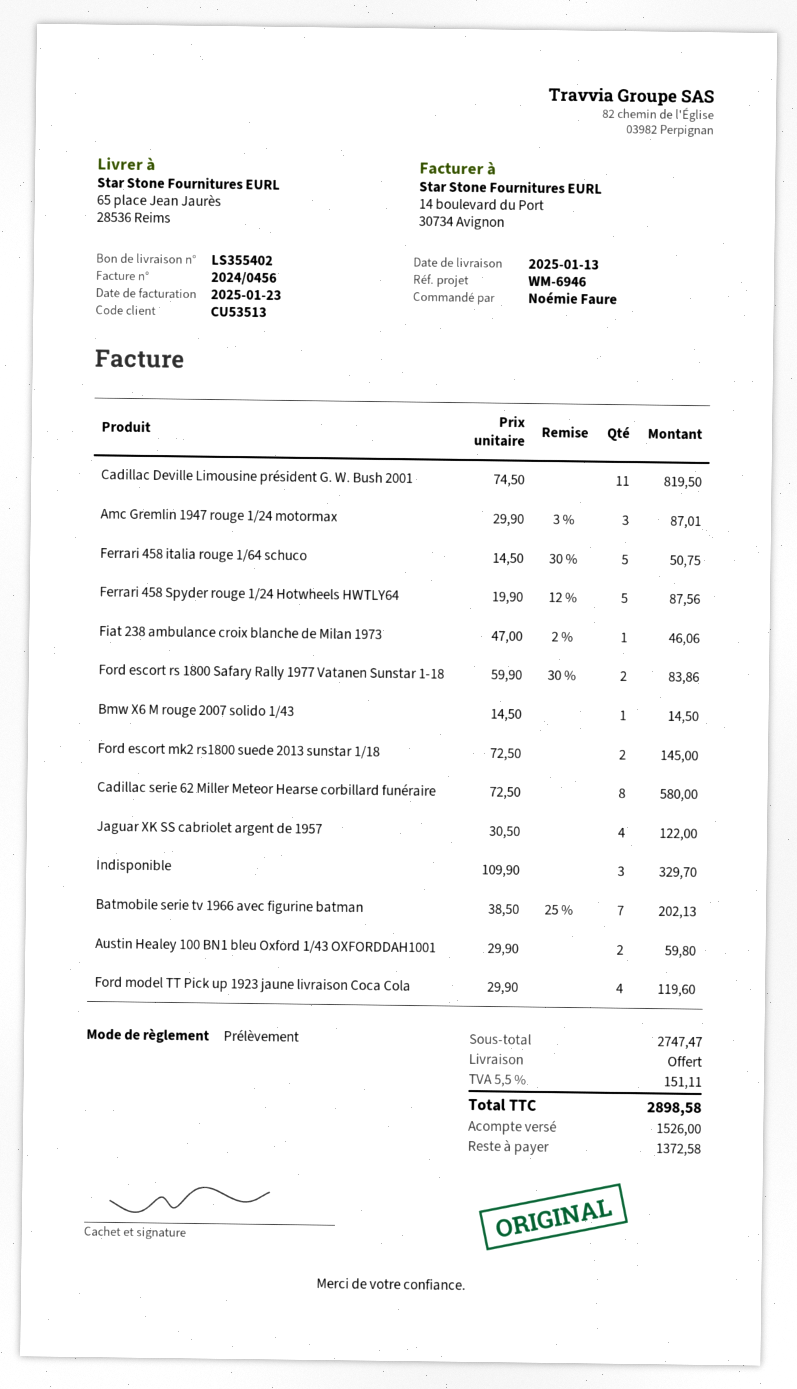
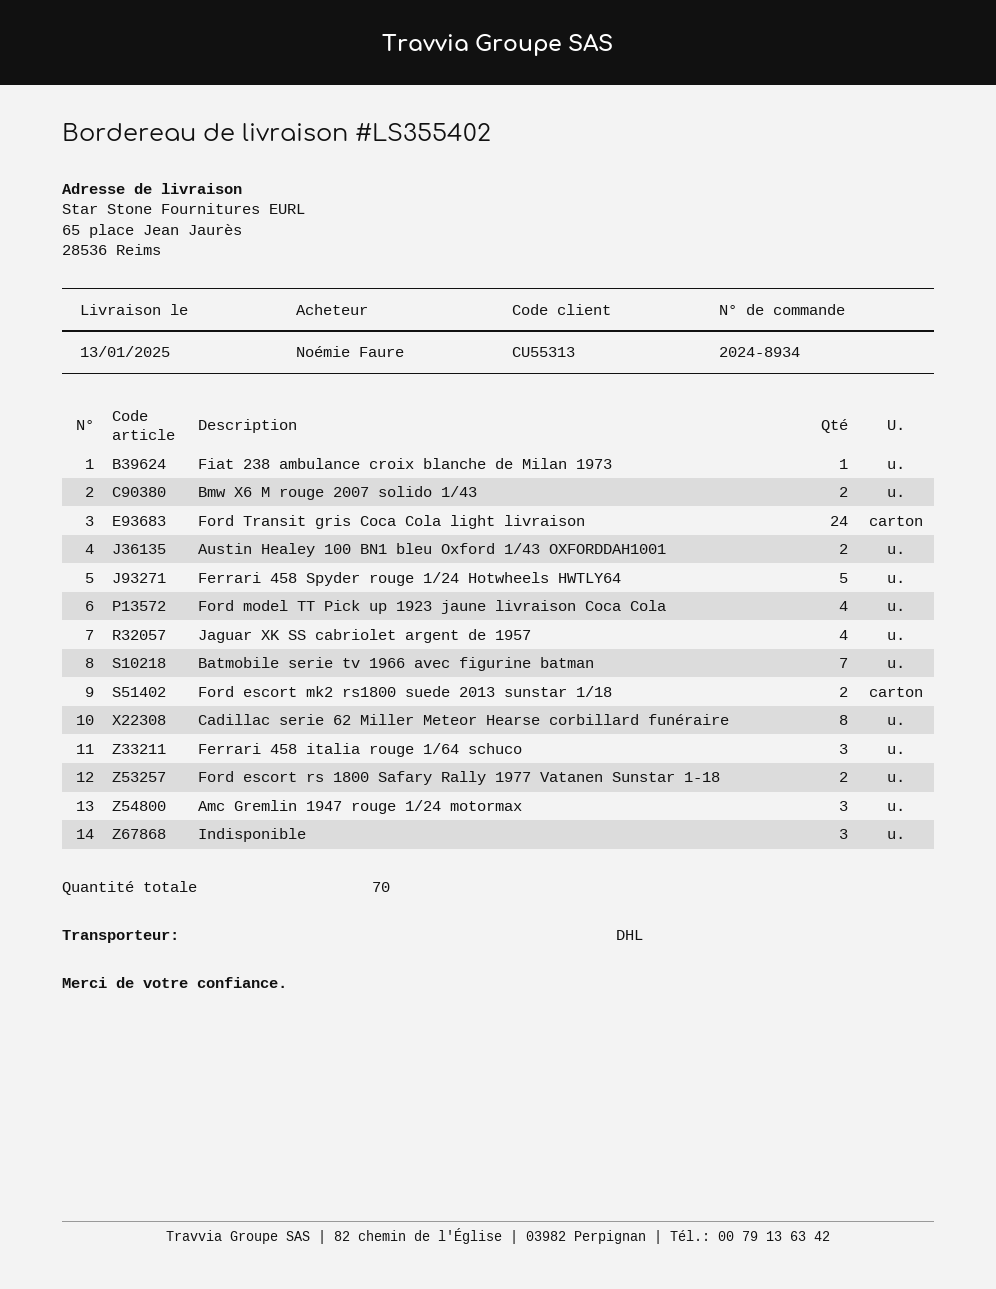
customer number: CU53513 -> CU55313
Cadillac Deville Limousine président G. W. Bush 2001: 11 -> none
Ferrari 458 italia rouge 1/64 schuco: 5 -> 3
Bmw X6 M rouge 2007 solido 1/43: 1 -> 2
Ford Transit gris Coca Cola light livraison: none -> 24

